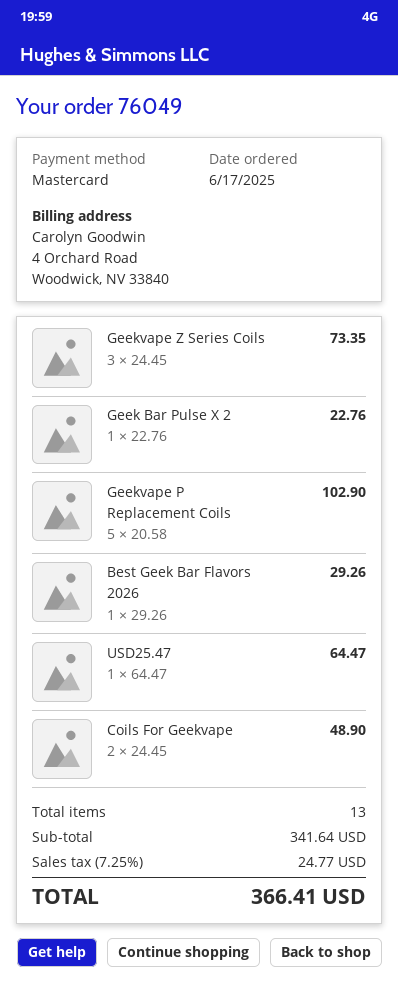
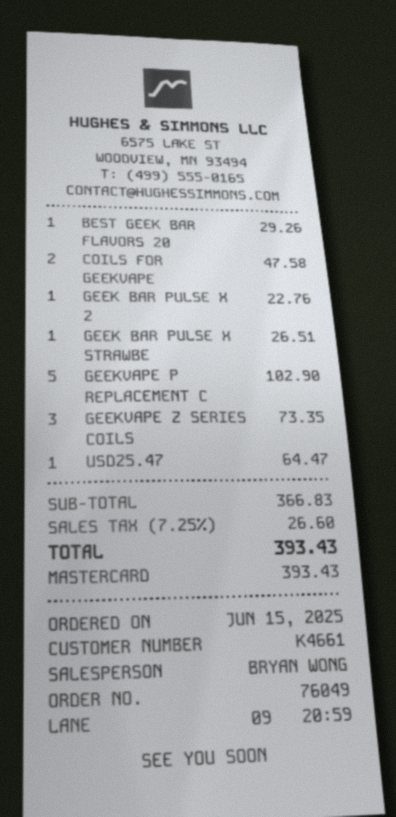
order date: 2025-06-17 -> 2025-06-15
Coils For Geekvape: 2 for 48.90 -> 2 for 47.58
GEEK BAR PULSE X STRAWBE: none -> 1 for 26.51
subtotal: 341.64 -> 366.83
tax: 7.25% = 24.77 -> 7.25% = 26.60
total: 366.41 -> 393.43

